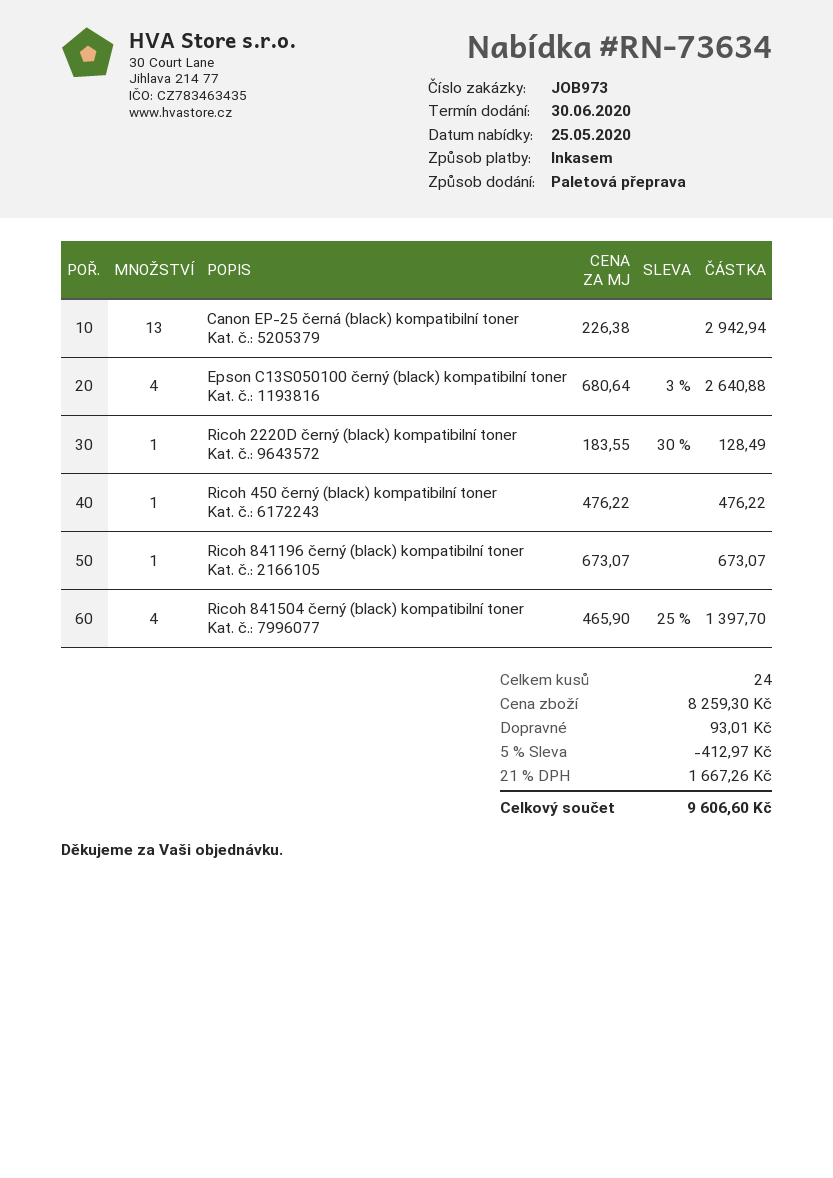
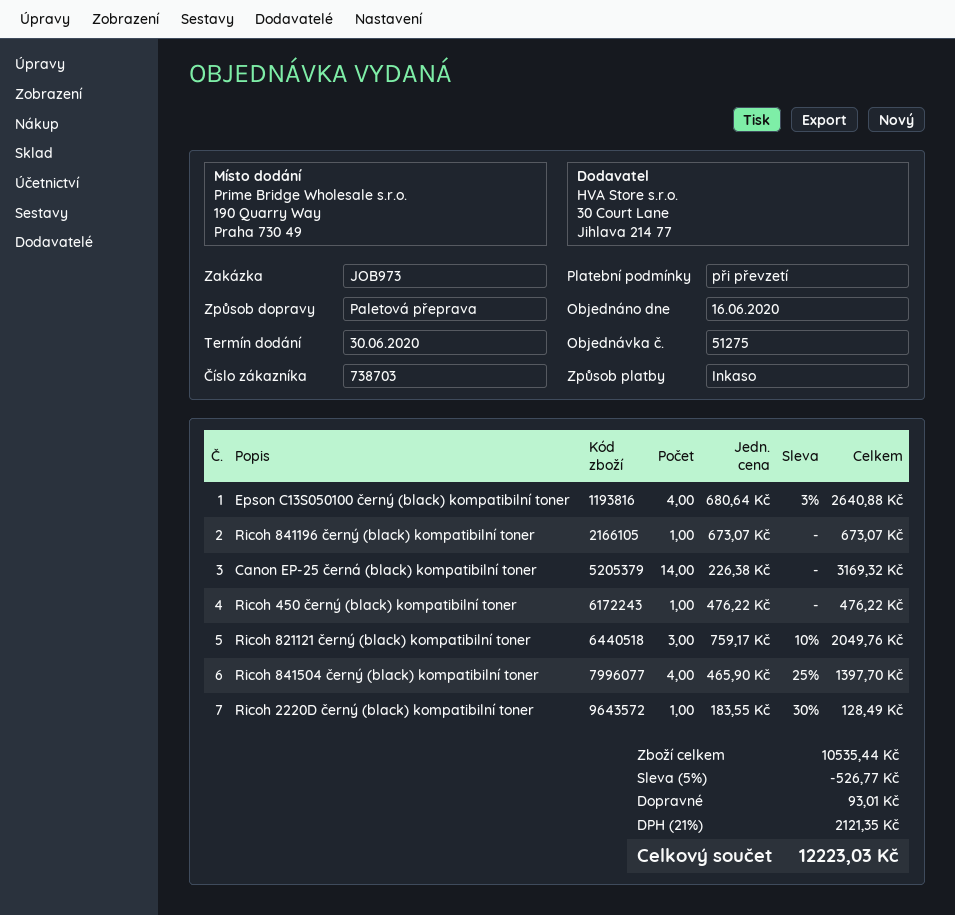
Canon EP-25 černá (black) kompatibilní toner: 13 x 226.38 = 2942.94 -> 14 x 226.38 = 3169.32
Ricoh 821121 černý (black) kompatibilní toner: none -> 3 x 759.17 - 10% = 2049.76
subtotal: 8259.30 -> 10535.44
discount: 5% = 412.97 -> 5% = 526.77
tax: 21% = 1667.26 -> 21% = 2121.35
total: 9606.60 -> 12223.03

